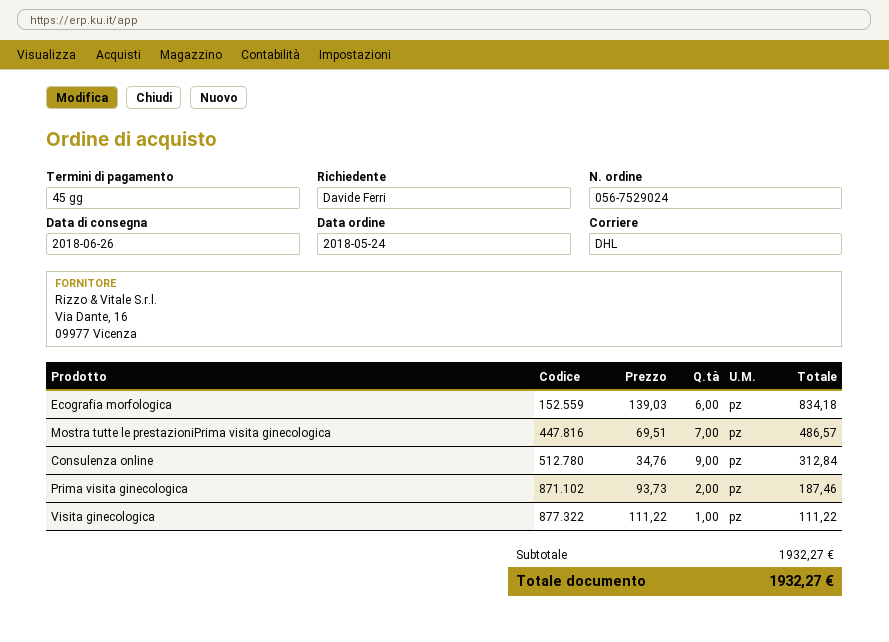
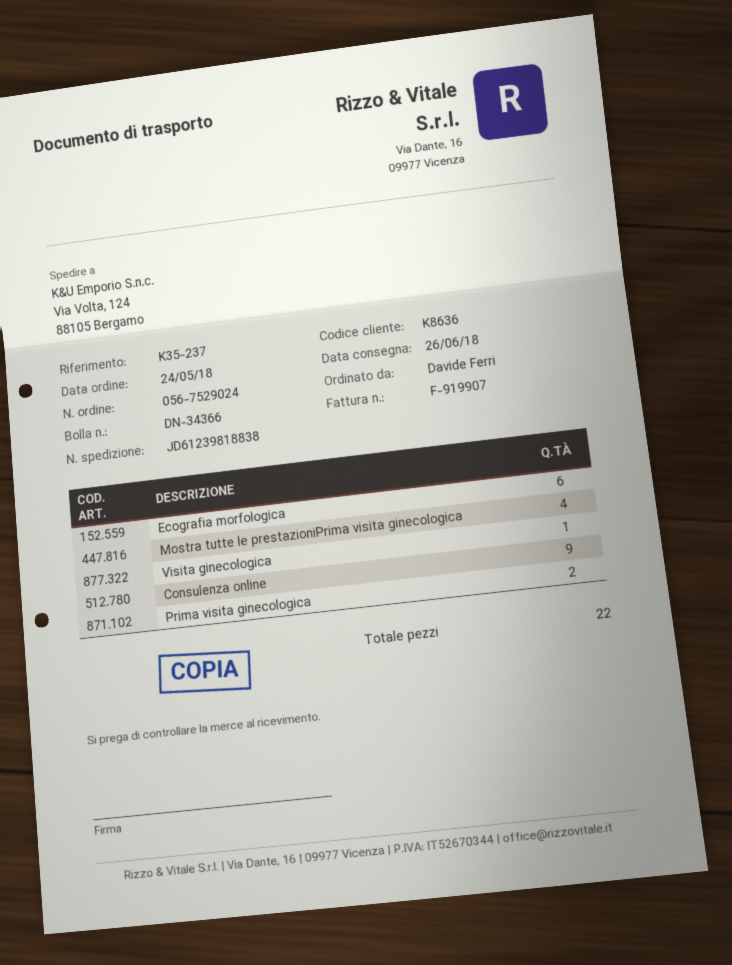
Mostra tutte le prestazioniPrima visita ginecologica: 7 -> 4

